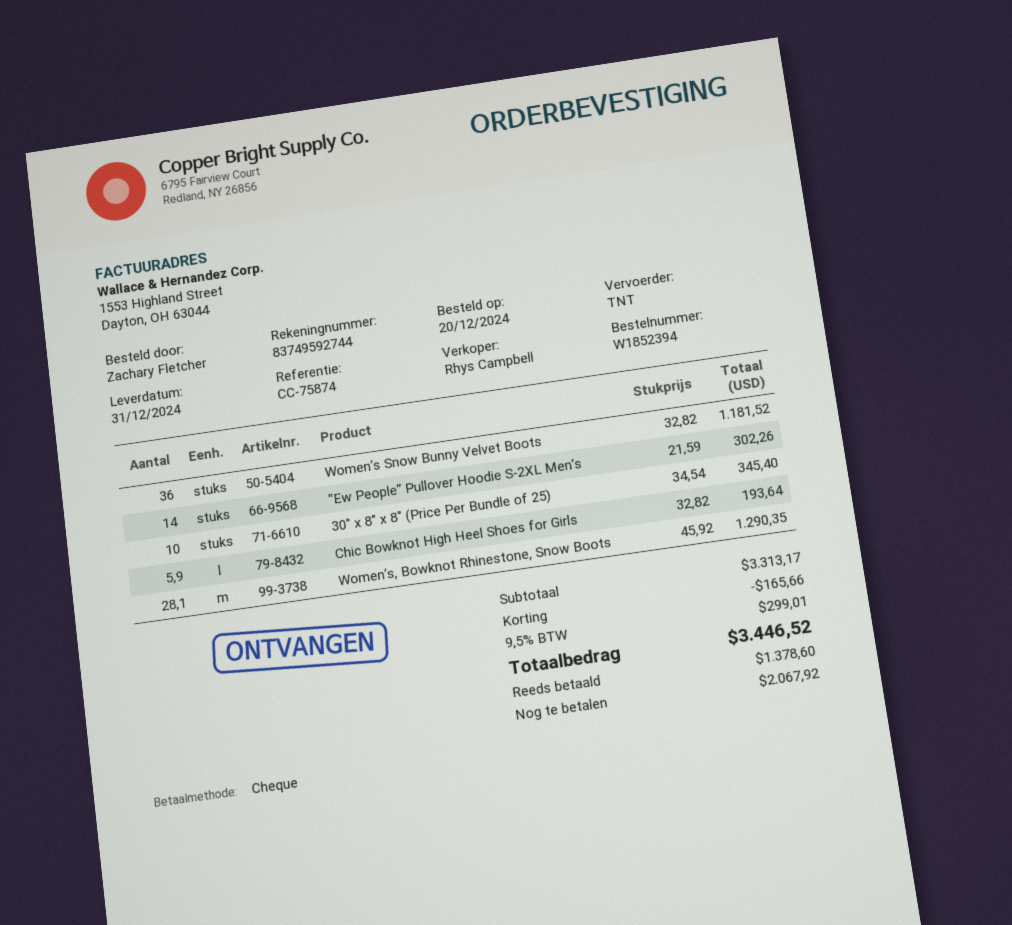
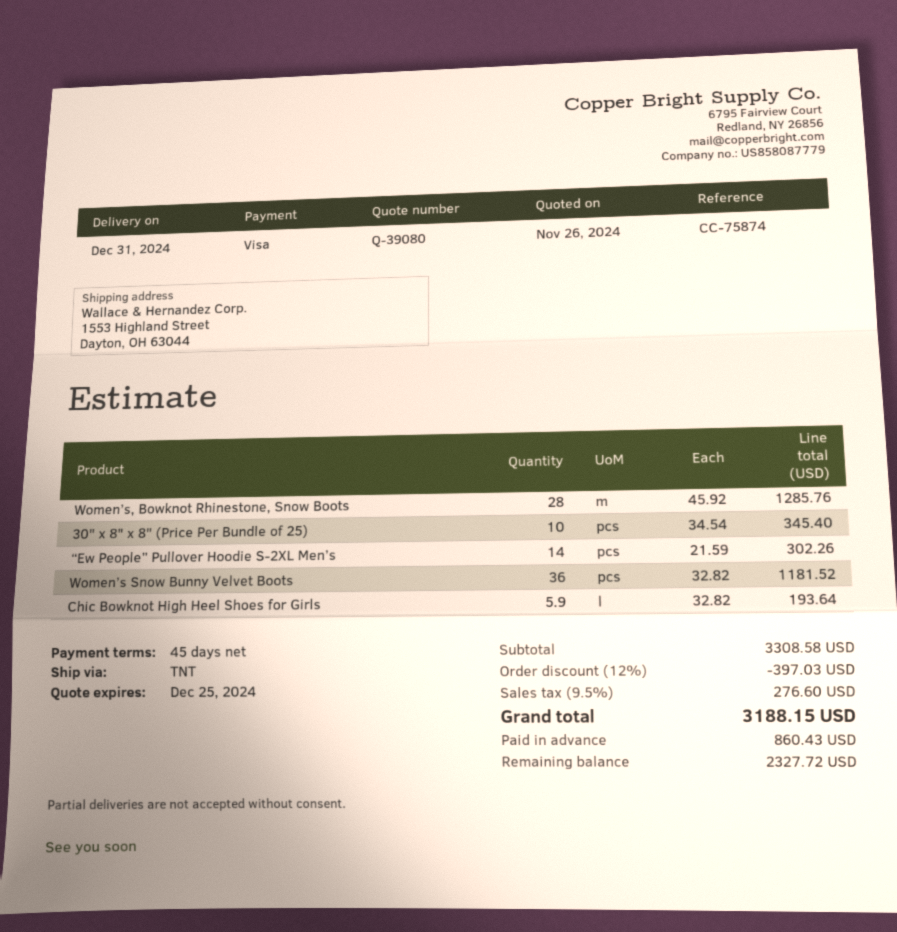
payment method: cheque -> Visa
Women’s, Bowknot Rhinestone, Snow Boots: 28.1 x 45.92 = 1290.35 -> 28 x 45.92 = 1285.76
subtotal: 3313.17 -> 3308.58
discount: 165.66 -> 397.03
tax: 9.5% = 299.01 -> 9.5% = 276.60
total: 3446.52 -> 3188.15
deposit: 1378.60 -> 860.43
balance: 2067.92 -> 2327.72

